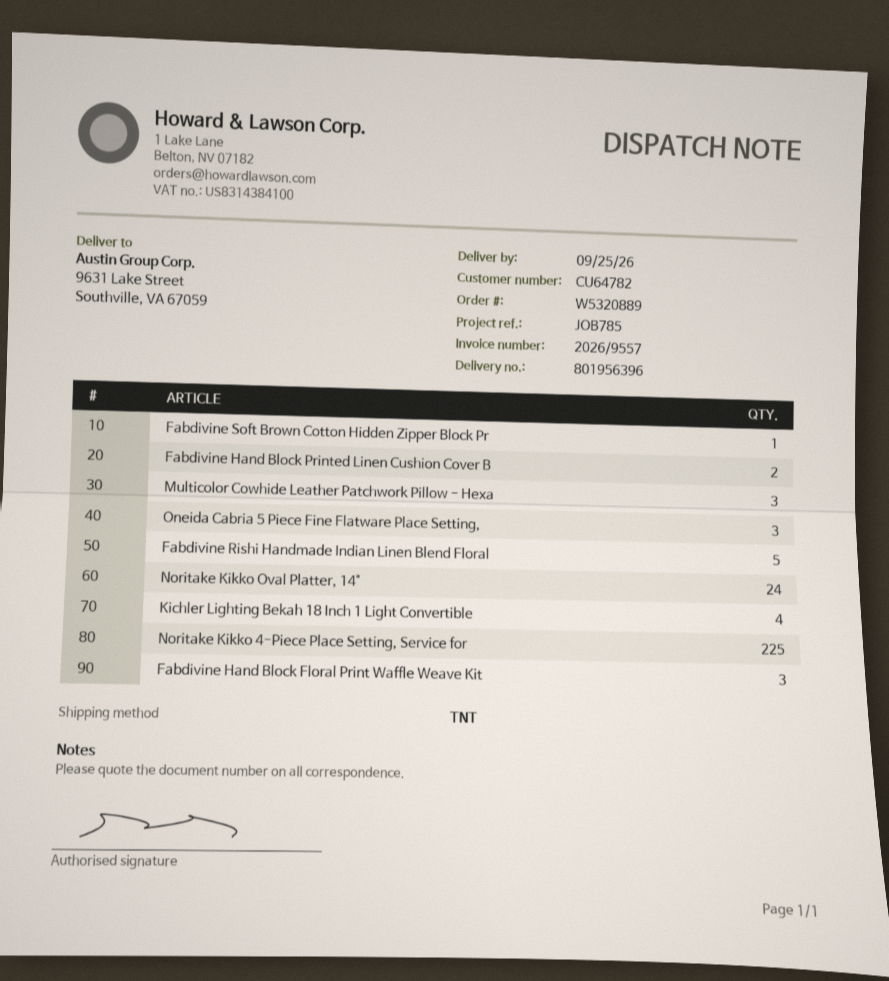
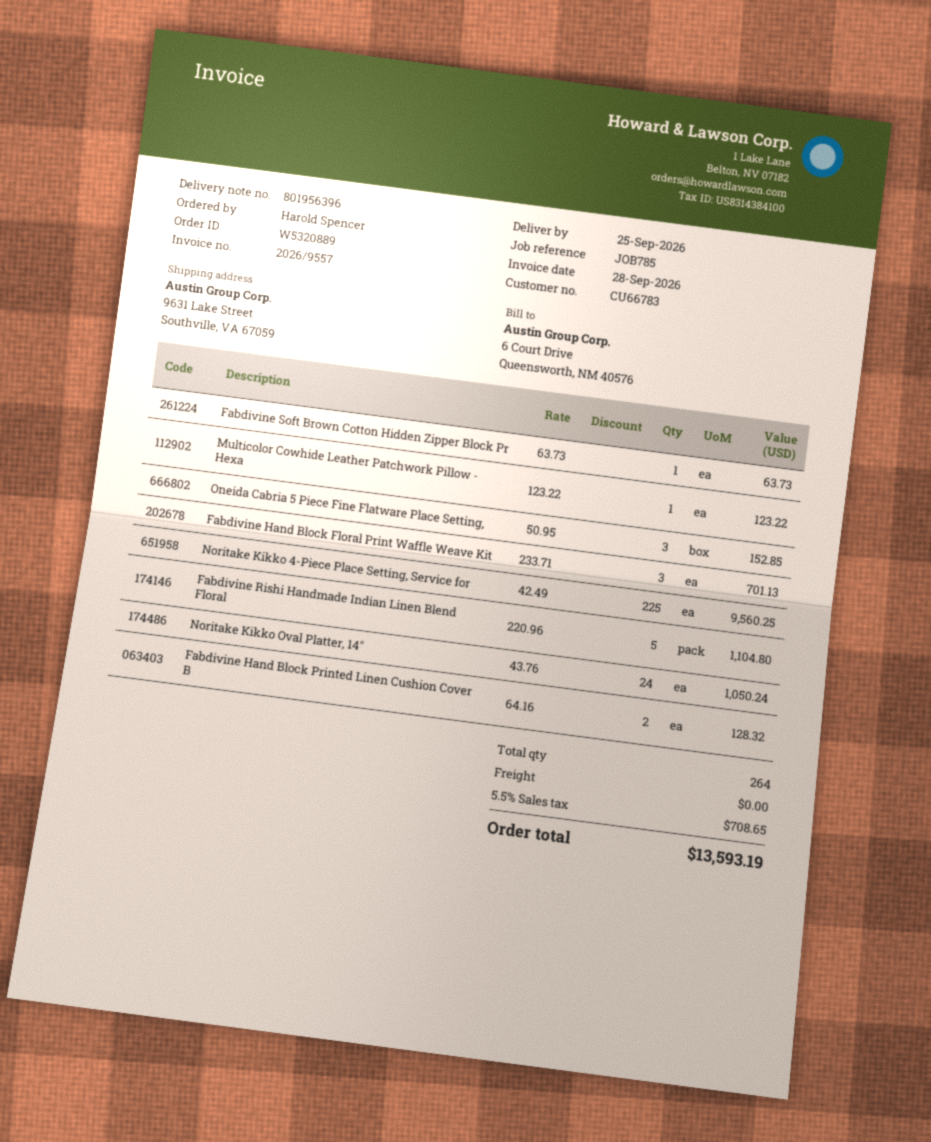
customer number: CU64782 -> CU66783
Multicolor Cowhide Leather Patchwork Pillow - Hexa: 3 -> 1
Kichler Lighting Bekah 18 Inch 1 Light Convertible: 4 -> none

